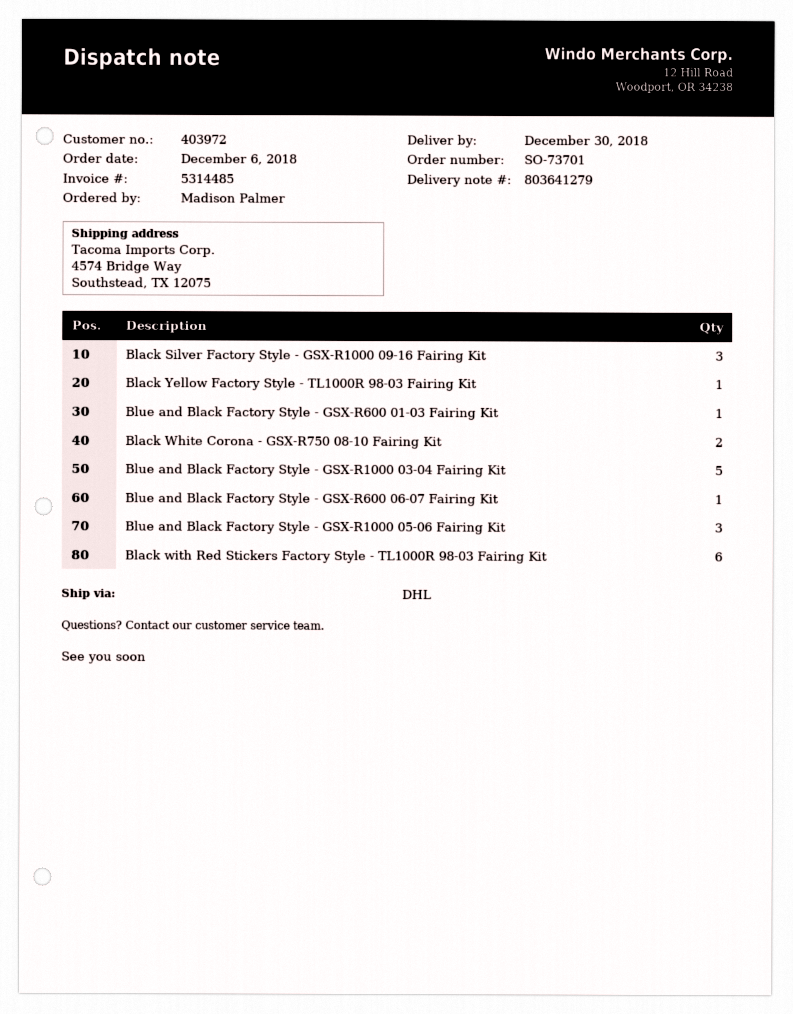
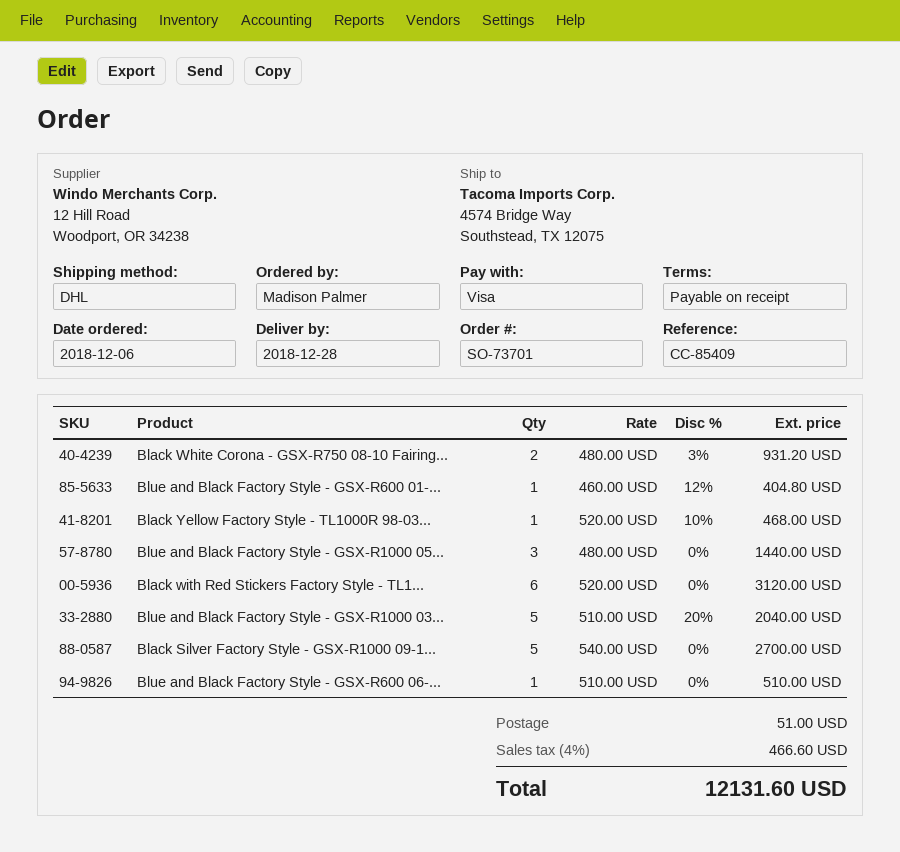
delivery date: 2018-12-30 -> 2018-12-28
Black Silver Factory Style - GSX-R1000 09-16 Fairing Kit: 3 -> 5

